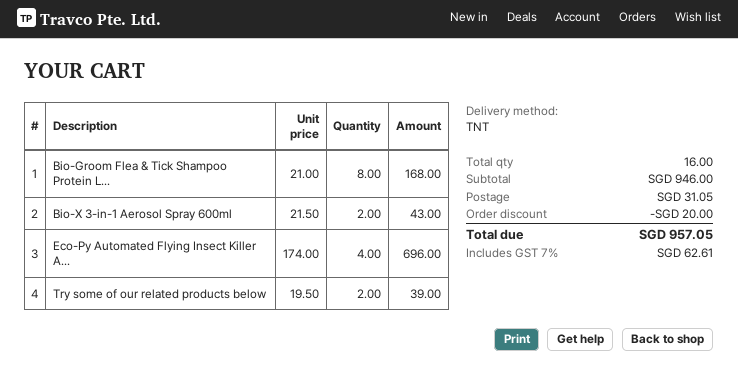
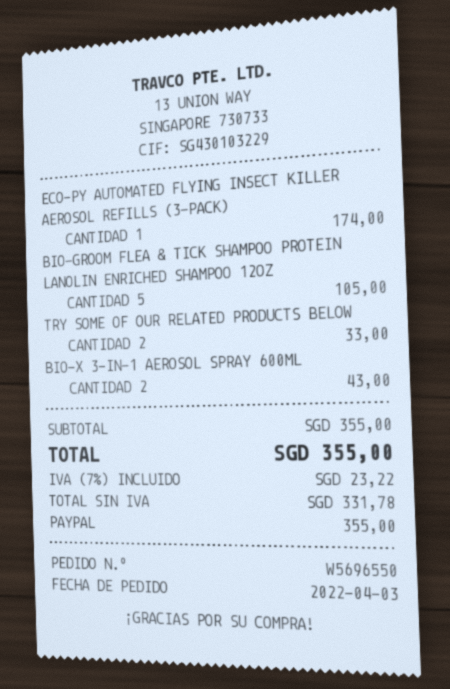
Bio-Groom Flea & Tick Shampoo Protein L...: 8 for 168.00 -> 5 for 105.00
Eco-Py Automated Flying Insect Killer A...: 4 for 696.00 -> 1 for 174.00
Try some of our related products below: 2 for 39.00 -> 2 for 33.00
subtotal: 946.00 -> 355.00
discount: 20.00 -> none
shipping: 31.05 -> none
tax: 7% = 62.61 -> 7% = 23.22
total: 957.05 -> 355.00

